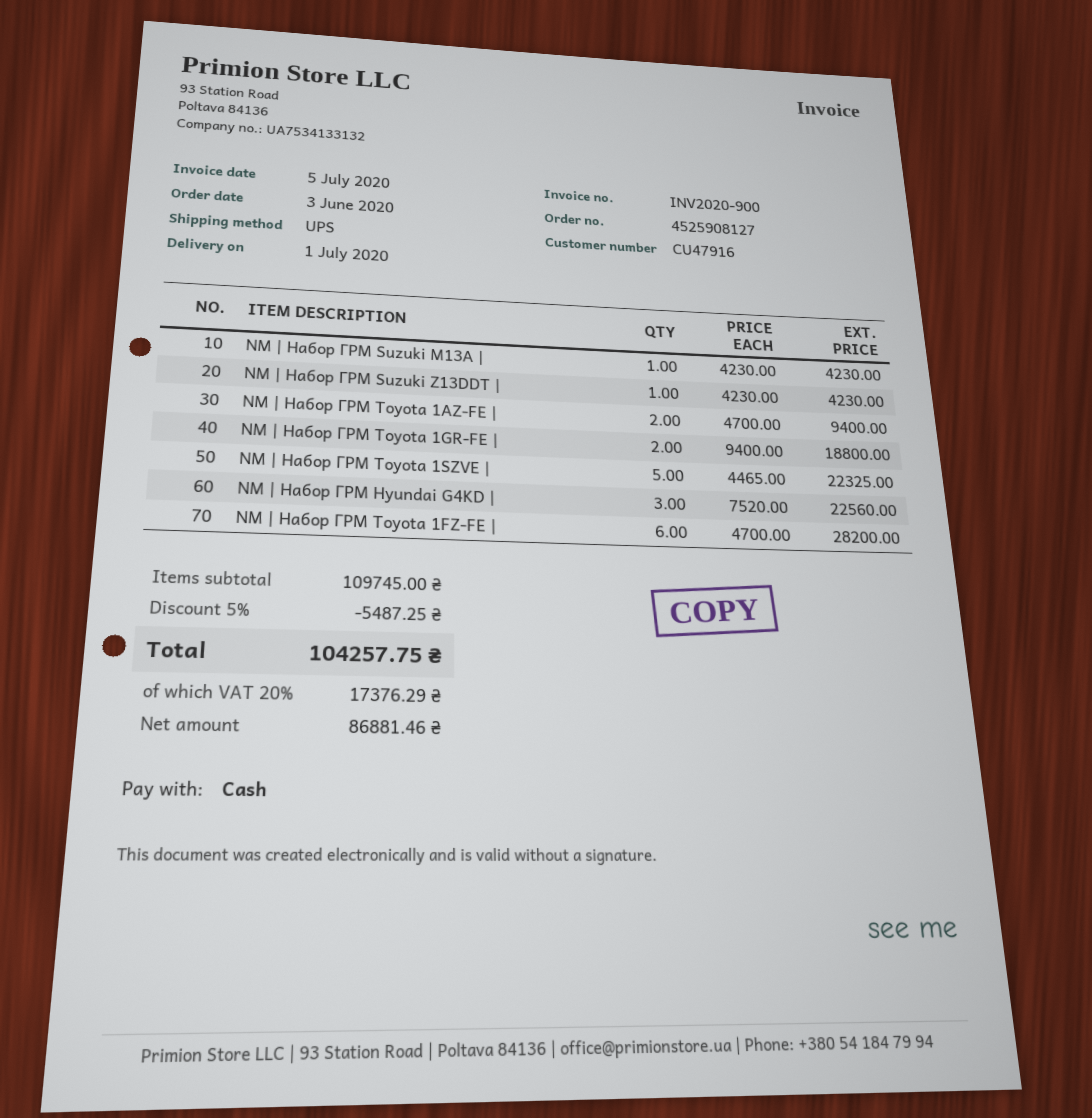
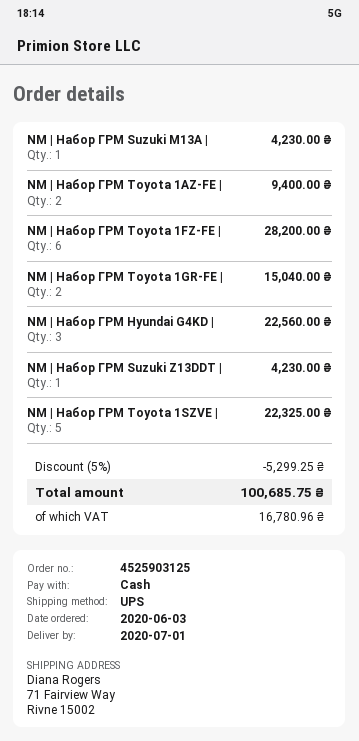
order number: 4525908127 -> 4525903125
NM | Набор ГРМ Toyota 1GR-FE |: 2 for 18800.00 -> 2 for 15040.00
discount: 5% = 5487.25 -> 5% = 5299.25
tax: 17376.29 -> 16780.96
total: 104257.75 -> 100685.75

